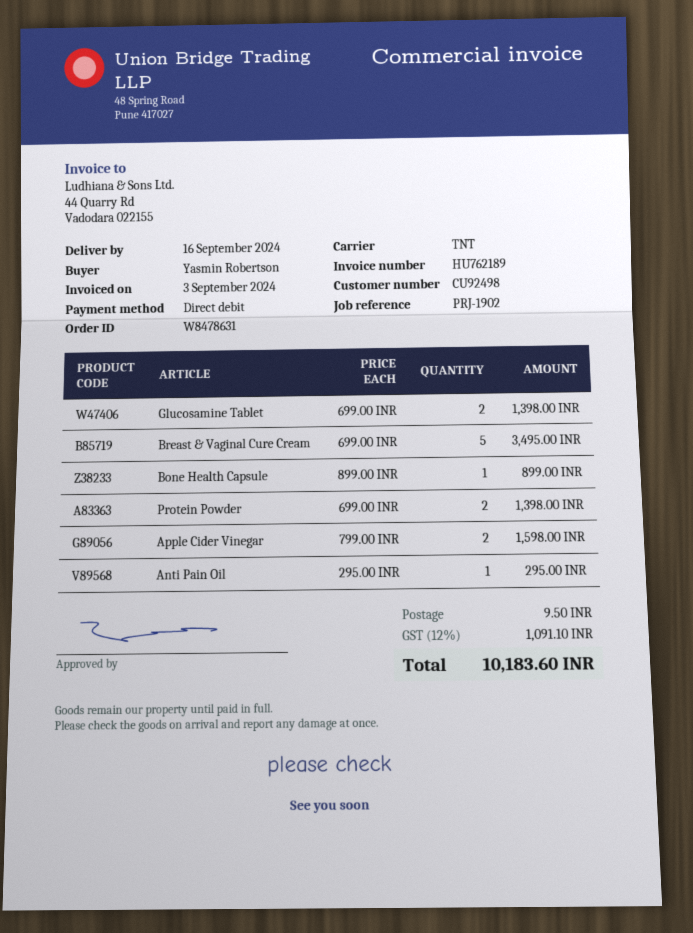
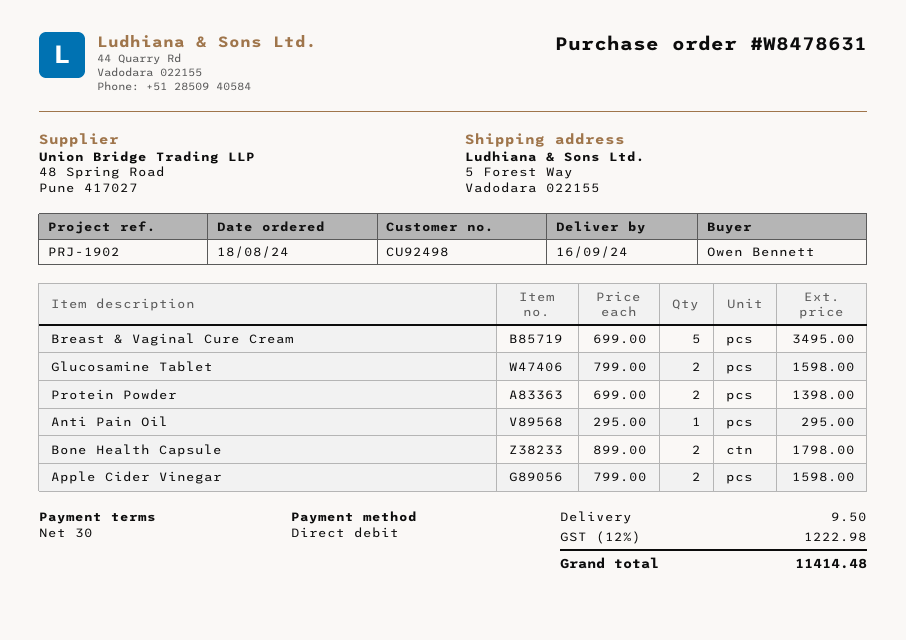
ordered by: Yasmin Robertson -> Owen Bennett
Glucosamine Tablet: 2 x 699.00 = 1398.00 -> 2 x 799.00 = 1598.00
Bone Health Capsule: 1 x 899.00 = 899.00 -> 2 x 899.00 = 1798.00
tax: 12% = 1091.10 -> 12% = 1222.98
total: 10183.60 -> 11414.48

